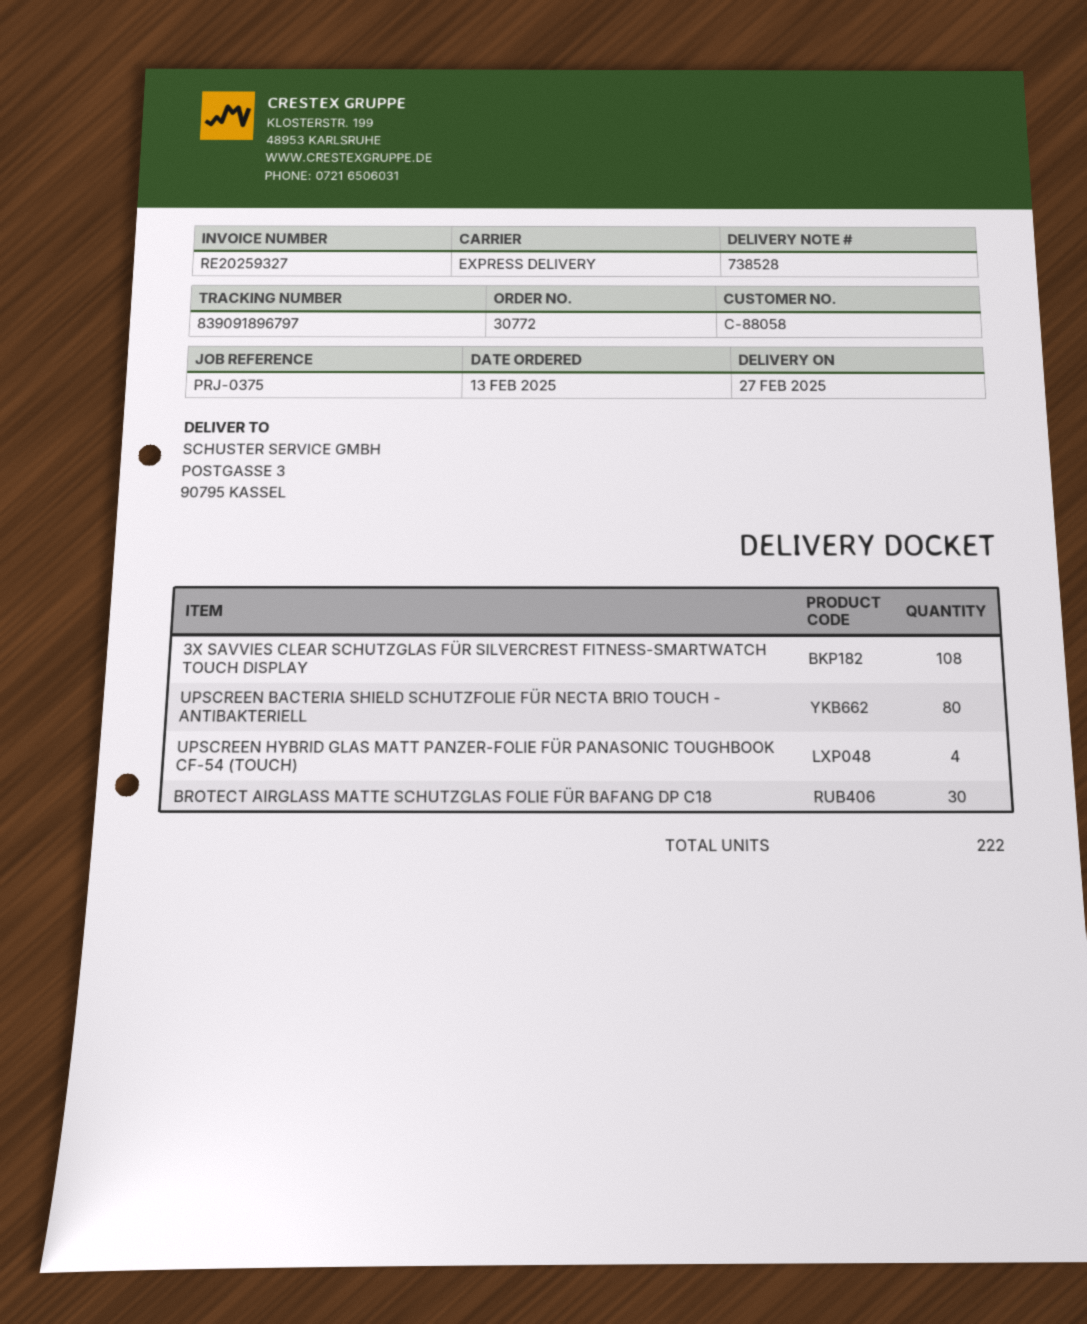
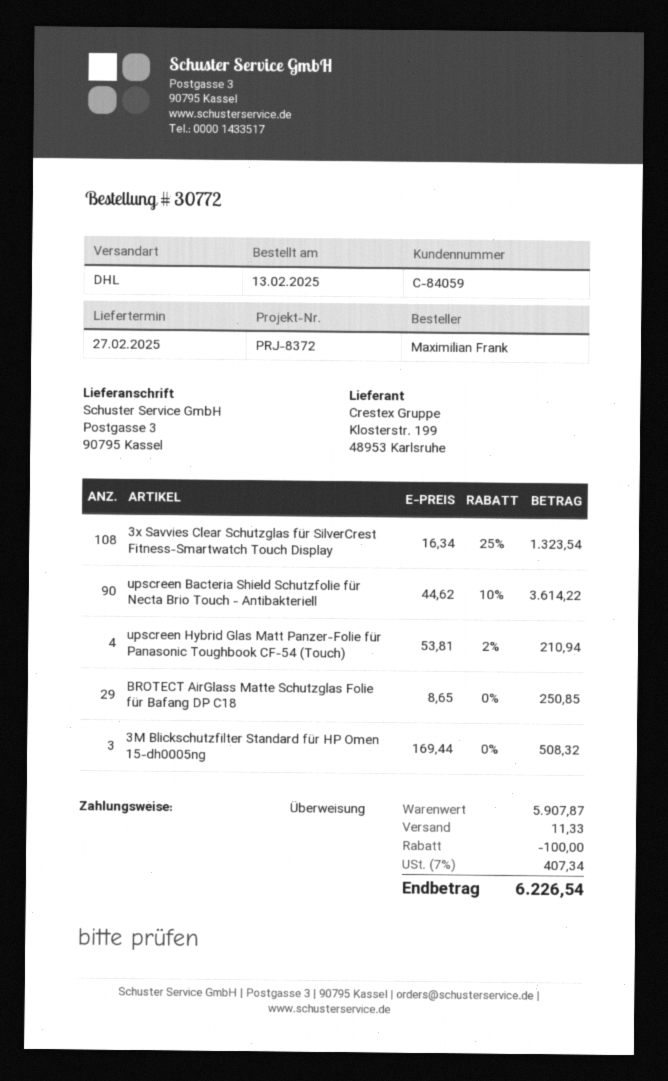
customer number: C-88058 -> C-84059
reference: PRJ-0375 -> PRJ-8372
shipping method: express -> DHL
UPSCREEN BACTERIA SHIELD SCHUTZFOLIE FÜR NECTA BRIO TOUCH - ANTIBAKTERIELL: 80 -> 90
BROTECT AIRGLASS MATTE SCHUTZGLAS FOLIE FÜR BAFANG DP C18: 30 -> 29
3M Blickschutzfilter Standard für HP Omen 15-dh0005ng: none -> 3

